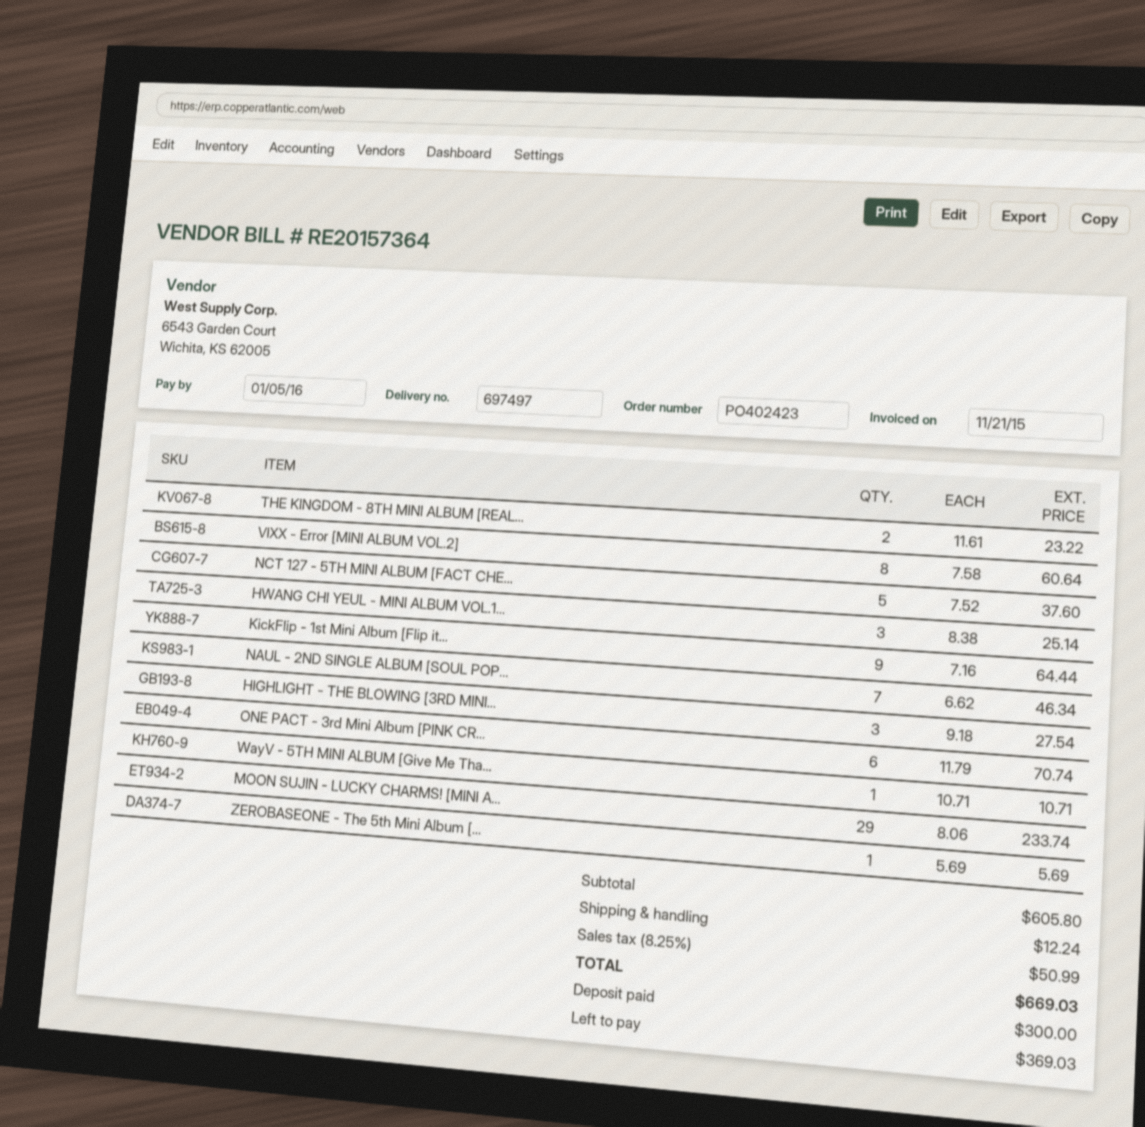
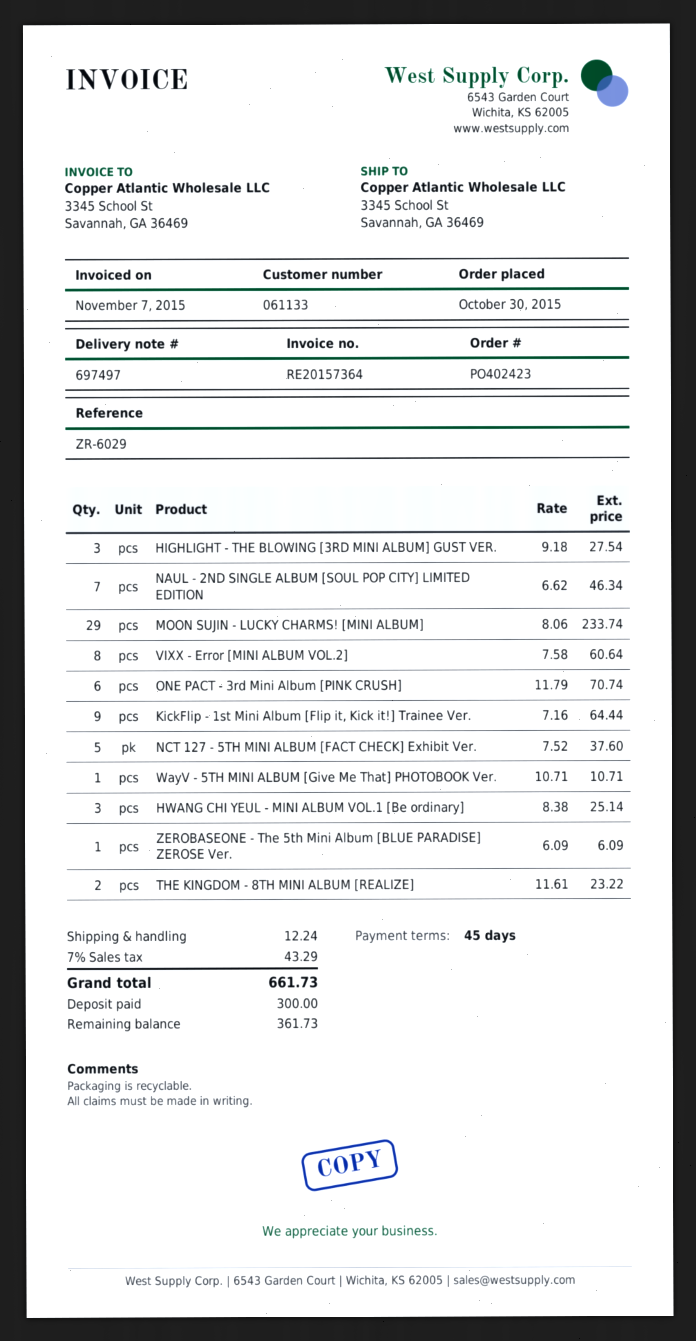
invoice date: 2015-11-21 -> 2015-11-07
ZEROBASEONE - The 5th Mini Album [...: 1 x 5.69 = 5.69 -> 1 x 6.09 = 6.09
tax: 8.25% = 50.99 -> 7% = 43.29
total: 669.03 -> 661.73
balance: 369.03 -> 361.73

